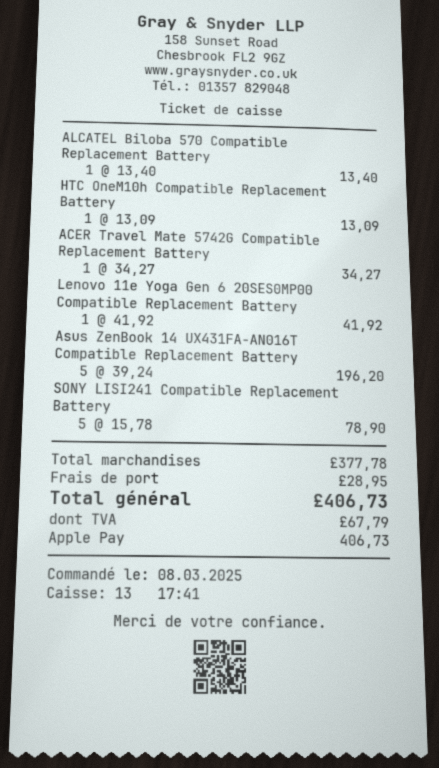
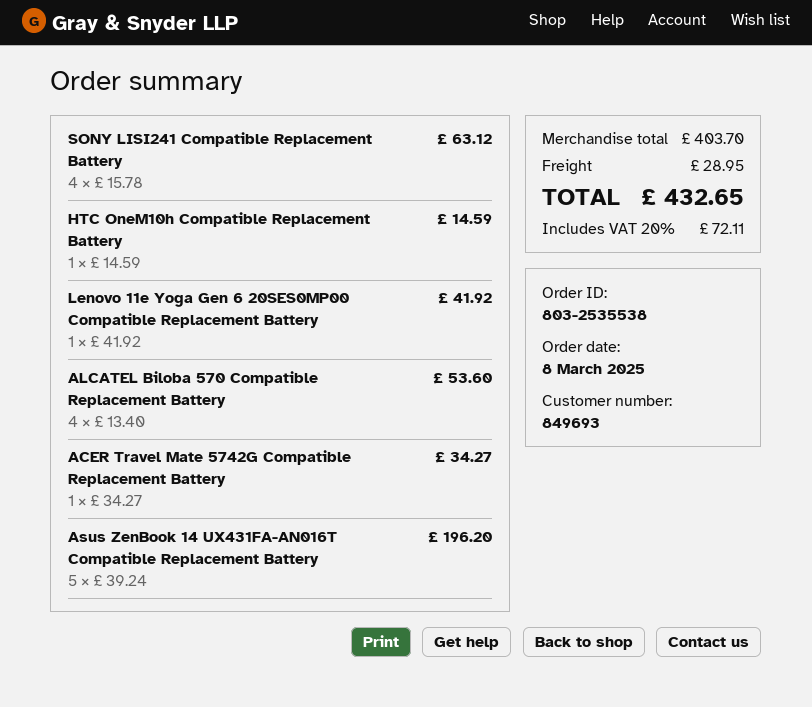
ALCATEL Biloba 570 Compatible Replacement Battery: 1 x 13.40 = 13.40 -> 4 x 13.40 = 53.60
HTC OneM10h Compatible Replacement Battery: 1 x 13.09 = 13.09 -> 1 x 14.59 = 14.59
SONY LISI241 Compatible Replacement Battery: 5 x 15.78 = 78.90 -> 4 x 15.78 = 63.12
subtotal: 377.78 -> 403.70
tax: 67.79 -> 72.11
total: 406.73 -> 432.65

